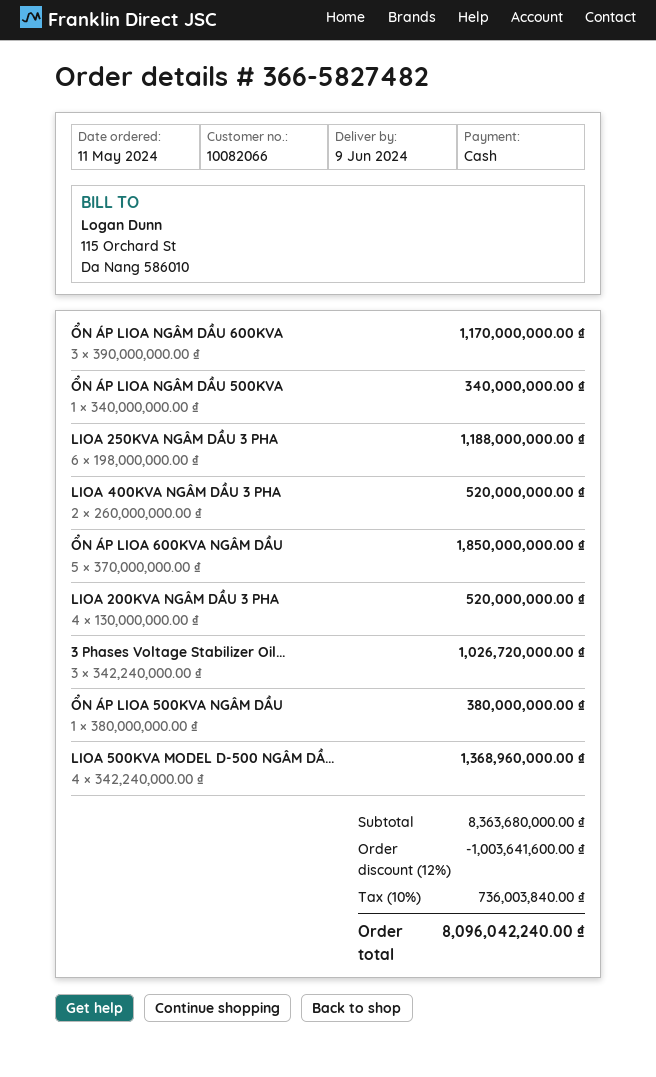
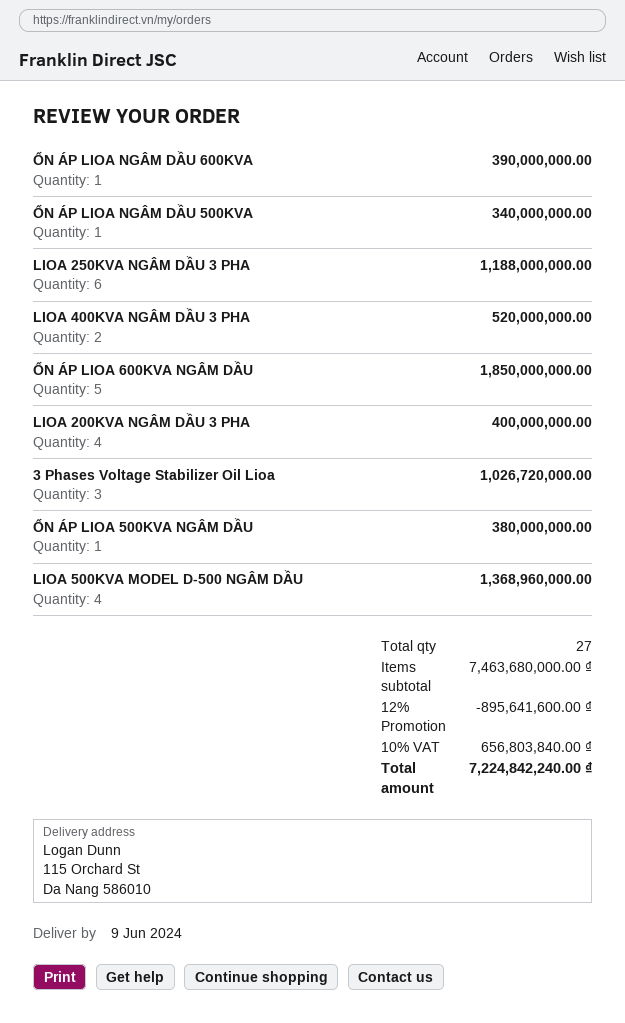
ỔN ÁP LIOA NGÂM DẦU 600KVA: 3 for 1170000000.00 -> 1 for 390000000.00
LIOA 200KVA NGÂM DẦU 3 PHA: 4 for 520000000.00 -> 4 for 400000000.00
subtotal: 8363680000.00 -> 7463680000.00
discount: 12% = 1003641600.00 -> 12% = 895641600.00
tax: 10% = 736003840.00 -> 10% = 656803840.00
total: 8096042240.00 -> 7224842240.00

